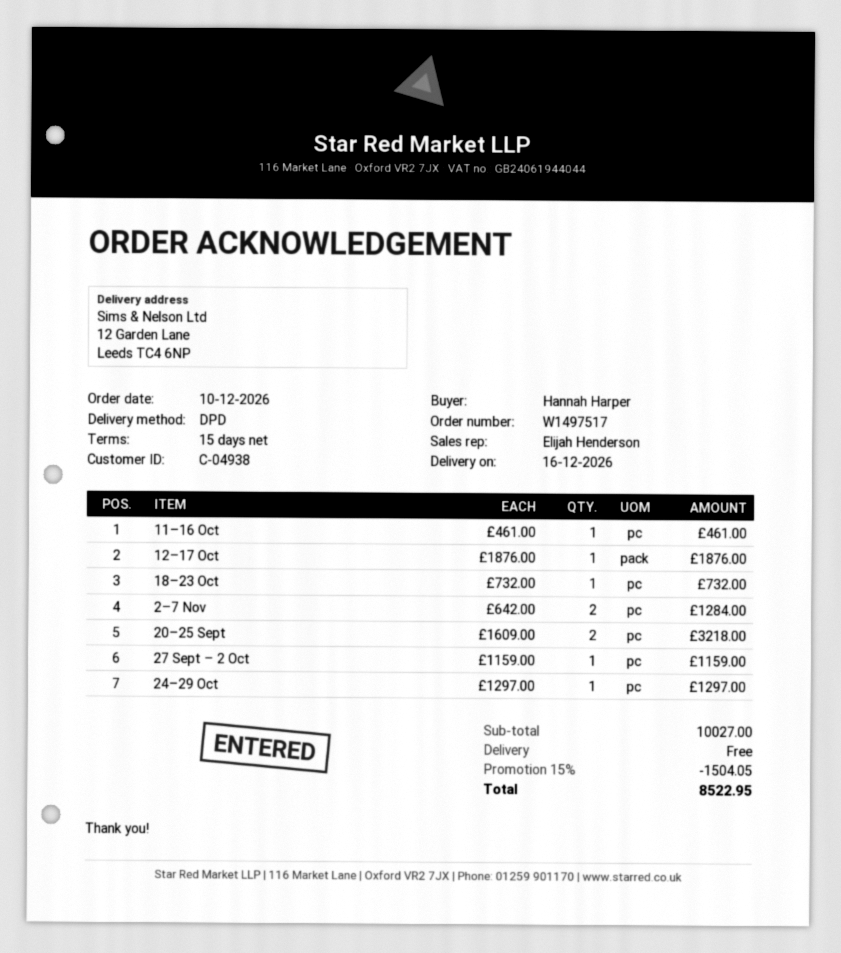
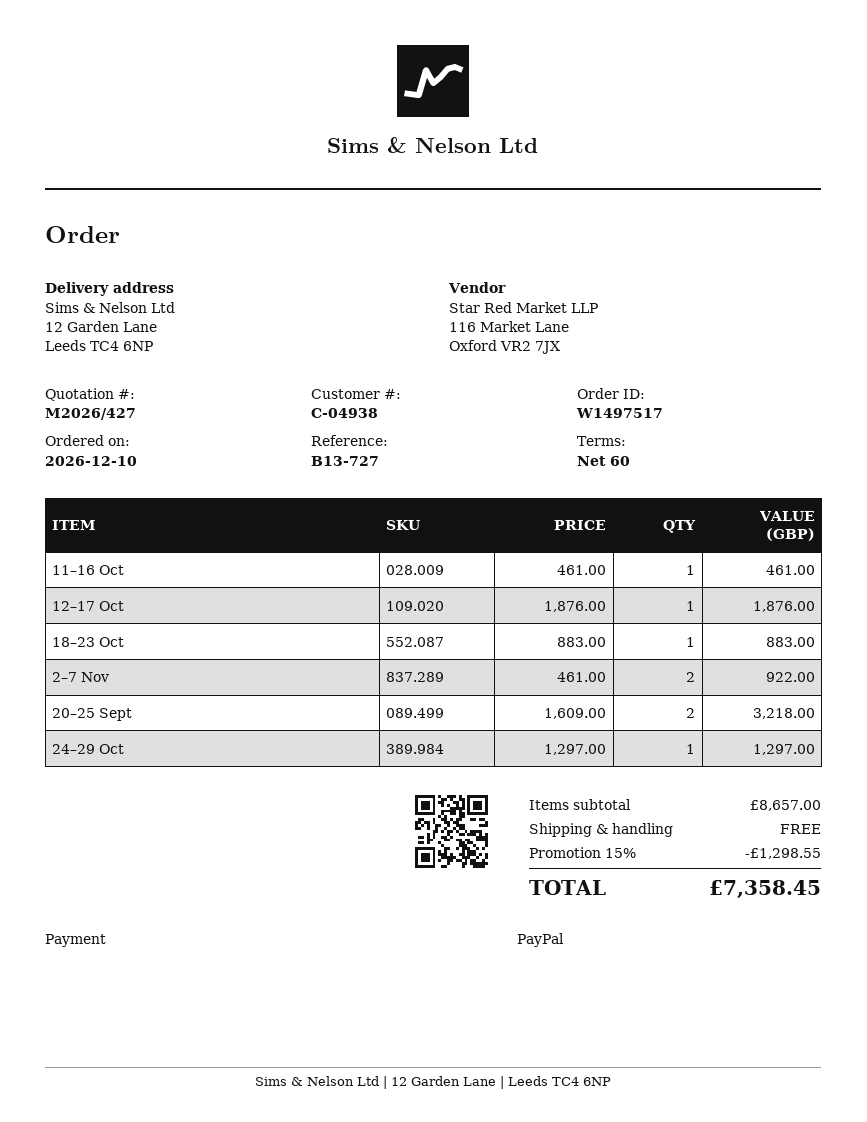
payment terms: 15 days -> 60 days
18–23 Oct: 1 x 732.00 = 732.00 -> 1 x 883.00 = 883.00
2–7 Nov: 2 x 642.00 = 1284.00 -> 2 x 461.00 = 922.00
27 Sept – 2 Oct: 1 x 1159.00 = 1159.00 -> none
subtotal: 10027.00 -> 8657.00
discount: 15% = 1504.05 -> 15% = 1298.55
total: 8522.95 -> 7358.45

